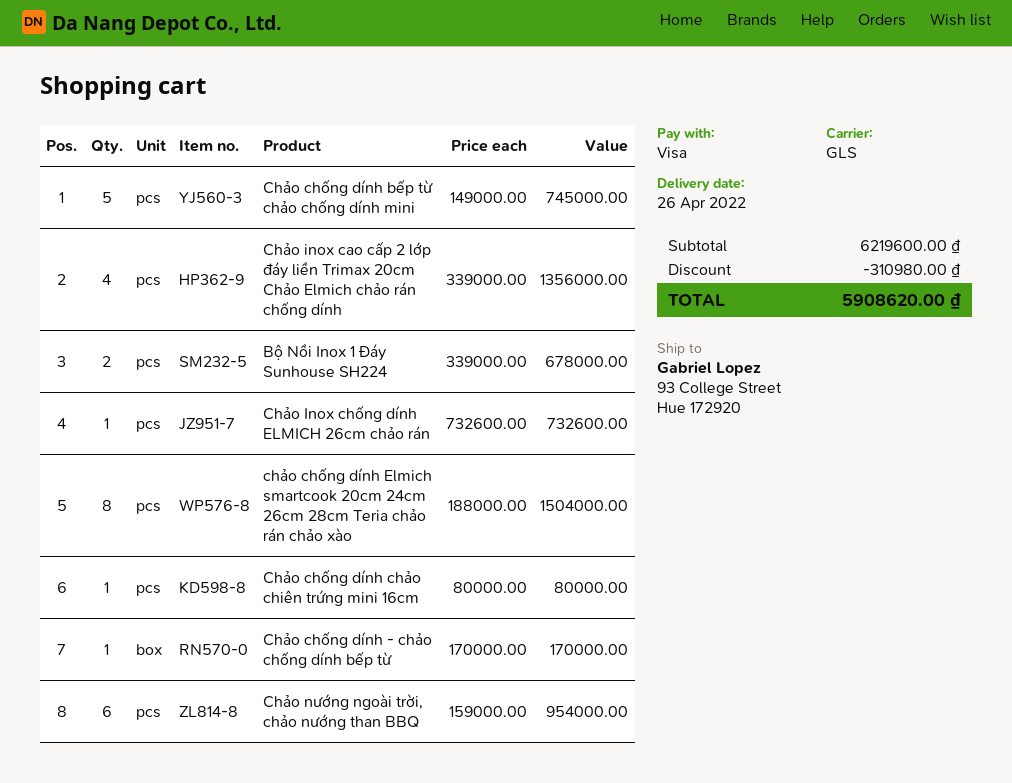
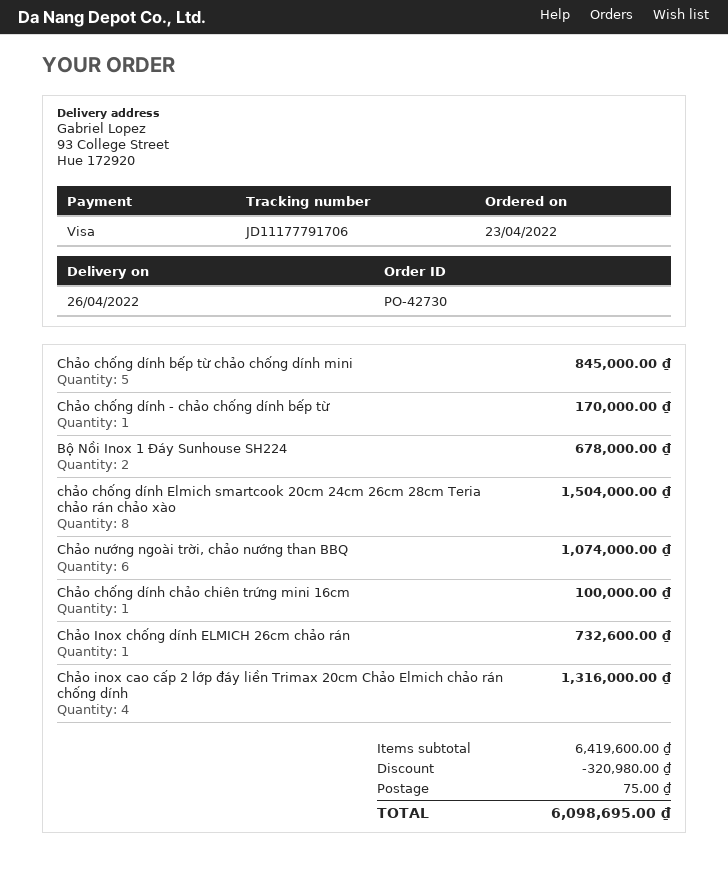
Chảo chống dính bếp từ chảo chống dính mini: 5 for 745000.00 -> 5 for 845000.00
Chảo inox cao cấp 2 lớp đáy liền Trimax 20cm Chảo Elmich chảo rán chống dính: 4 for 1356000.00 -> 4 for 1316000.00
Chảo chống dính chảo chiên trứng mini 16cm: 1 for 80000.00 -> 1 for 100000.00
Chảo nướng ngoài trời, chảo nướng than BBQ: 6 for 954000.00 -> 6 for 1074000.00
subtotal: 6219600.00 -> 6419600.00
discount: 310980.00 -> 320980.00
shipping: none -> 75.00
total: 5908620.00 -> 6098695.00

